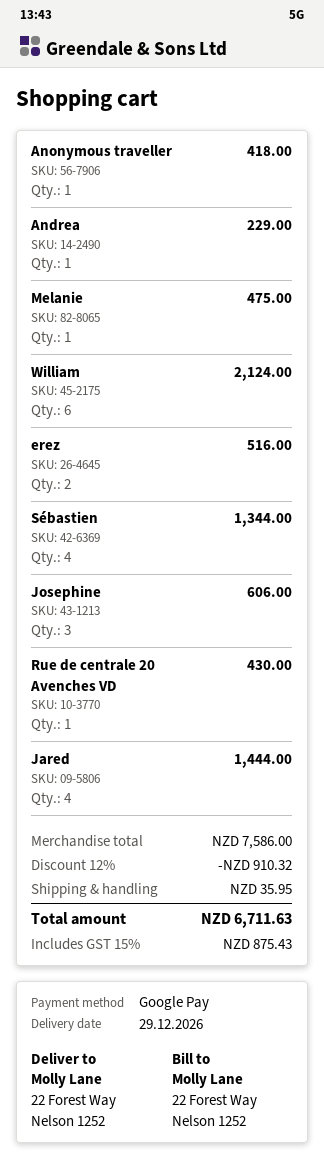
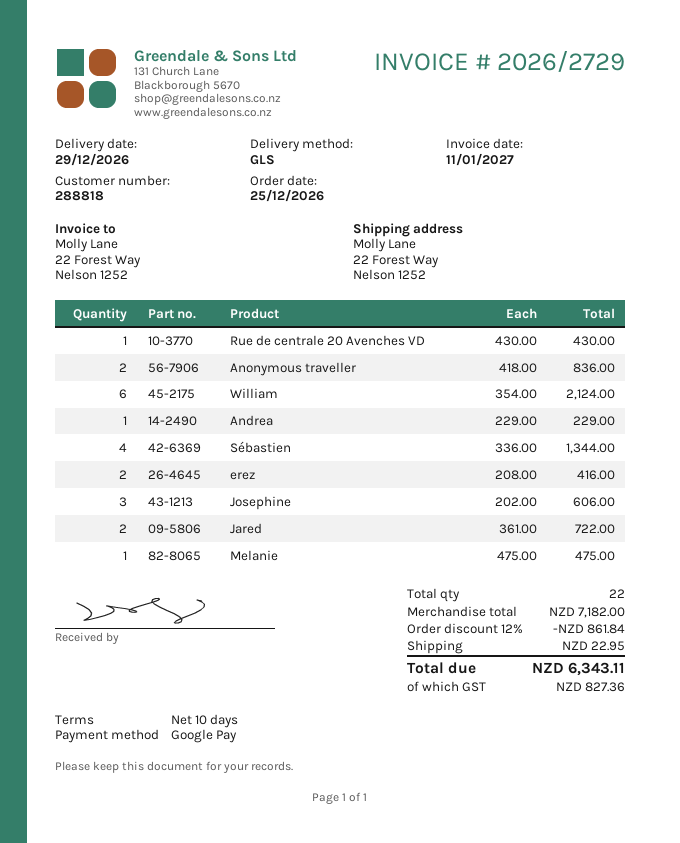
Anonymous traveller: 1 for 418.00 -> 2 for 836.00
erez: 2 for 516.00 -> 2 for 416.00
Jared: 4 for 1444.00 -> 2 for 722.00
subtotal: 7586.00 -> 7182.00
discount: 12% = 910.32 -> 12% = 861.84
shipping: 35.95 -> 22.95
tax: 875.43 -> 827.36
total: 6711.63 -> 6343.11

